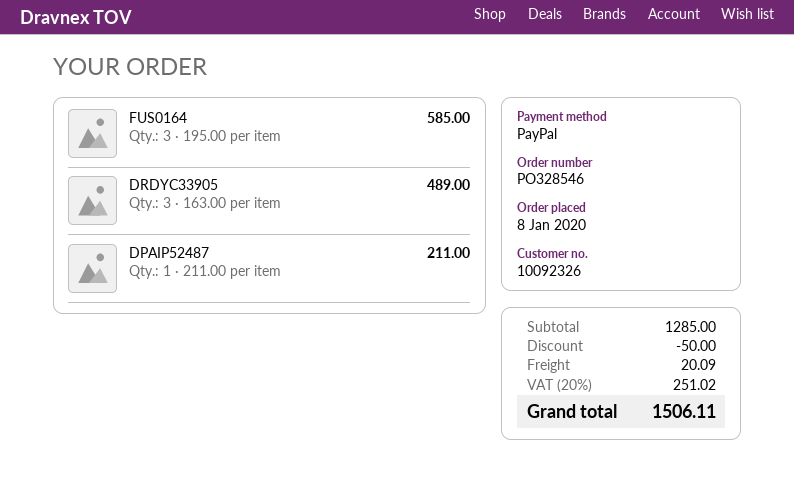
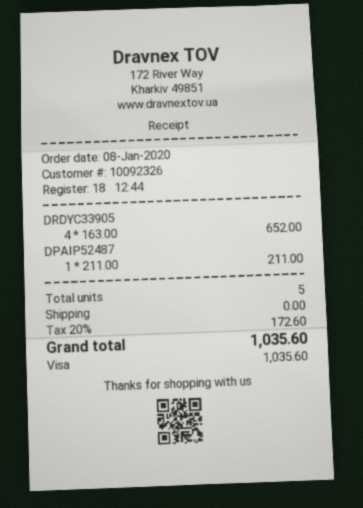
payment method: PayPal -> Visa
FUS0164: 3 x 195.00 = 585.00 -> none
DRDYC33905: 3 x 163.00 = 489.00 -> 4 x 163.00 = 652.00
discount: 50.00 -> none
shipping: 20.09 -> 0.00
tax: 20% = 251.02 -> 20% = 172.60
total: 1506.11 -> 1035.60

